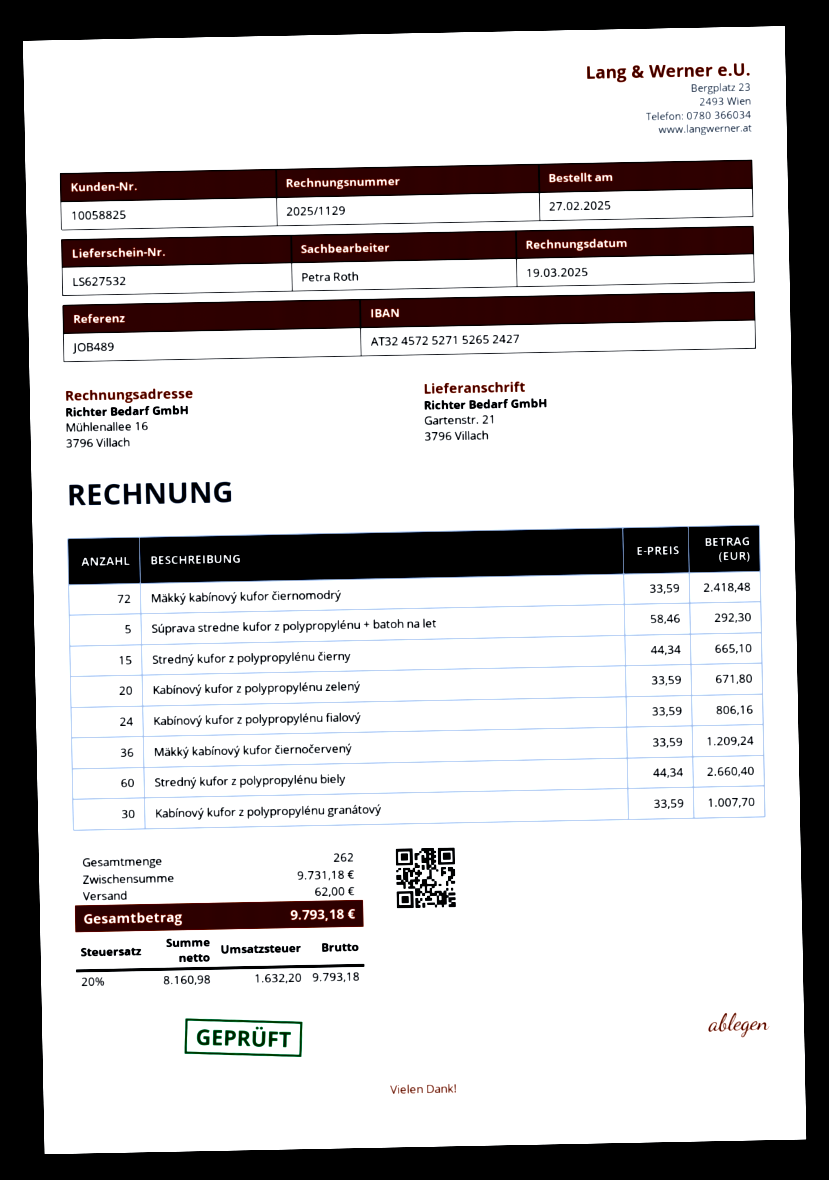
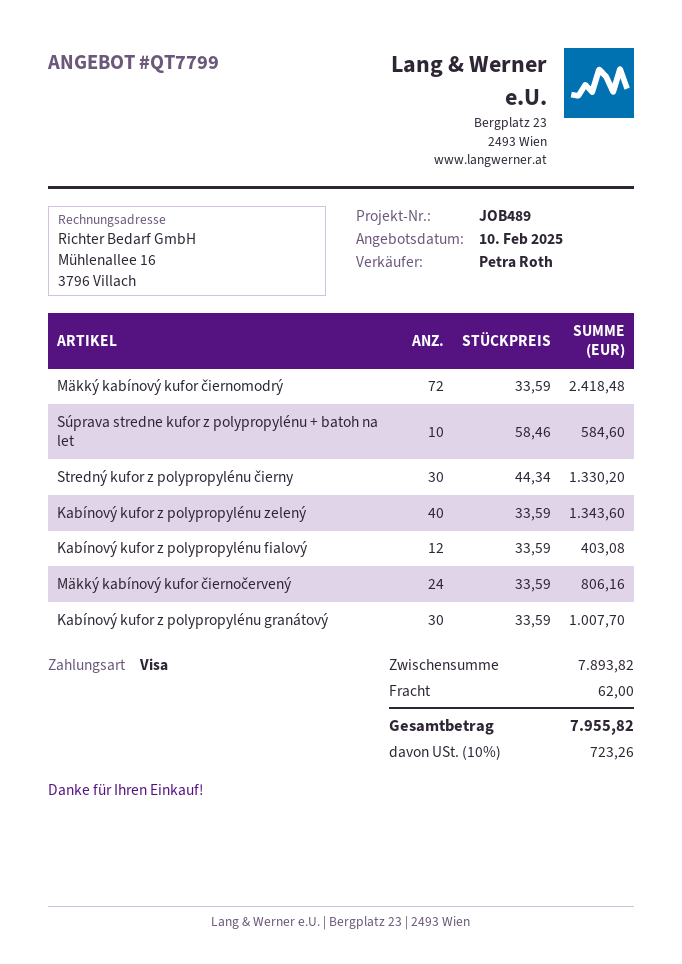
Súprava stredne kufor z polypropylénu + batoh na let: 5 x 58.46 = 292.30 -> 10 x 58.46 = 584.60
Stredný kufor z polypropylénu čierny: 15 x 44.34 = 665.10 -> 30 x 44.34 = 1330.20
Kabínový kufor z polypropylénu zelený: 20 x 33.59 = 671.80 -> 40 x 33.59 = 1343.60
Kabínový kufor z polypropylénu fialový: 24 x 33.59 = 806.16 -> 12 x 33.59 = 403.08
Mäkký kabínový kufor čiernočervený: 36 x 33.59 = 1209.24 -> 24 x 33.59 = 806.16
Stredný kufor z polypropylénu biely: 60 x 44.34 = 2660.40 -> none
subtotal: 9731.18 -> 7893.82
tax: 20% = 1632.20 -> 10% = 723.26
total: 9793.18 -> 7955.82

